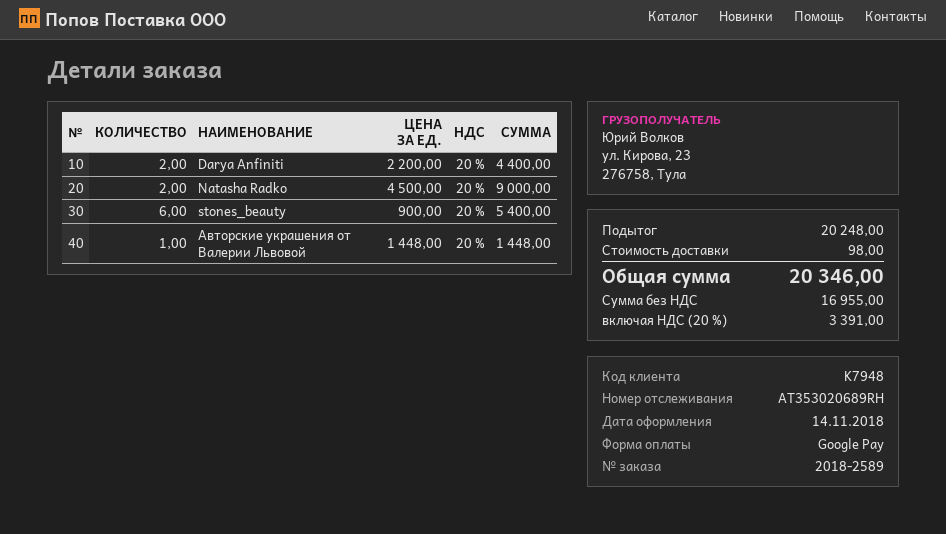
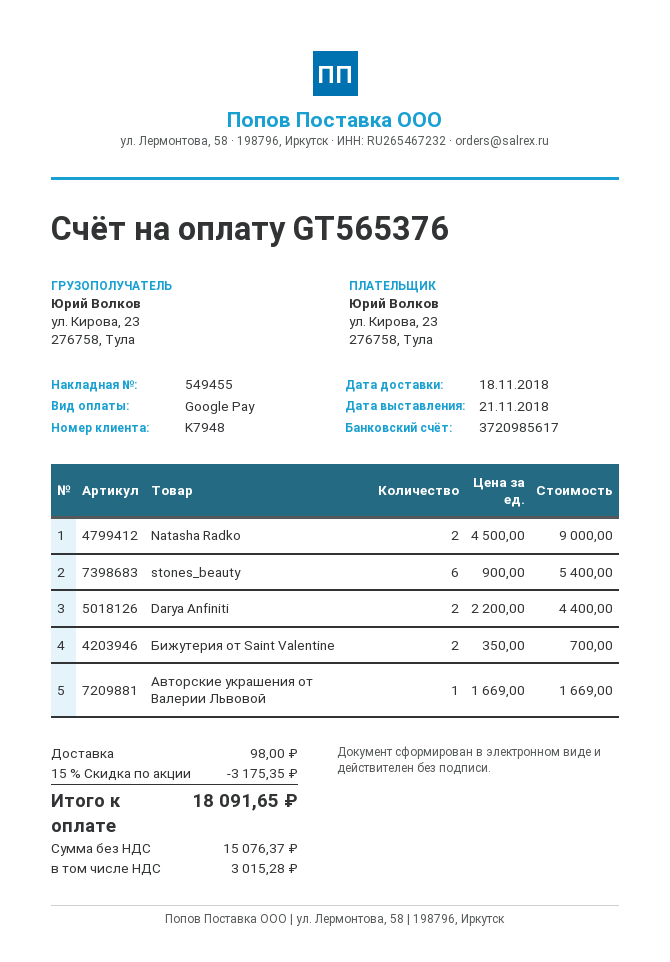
Авторские украшения от Валерии Львовой: 1 x 1448.00 = 1448.00 -> 1 x 1669.00 = 1669.00
Бижутерия от Saint Valentine: none -> 2 x 350.00 = 700.00
discount: none -> 15% = 3175.35
net: 16955.00 -> 15076.37
tax: 3391.00 -> 3015.28
total: 20346.00 -> 18091.65

